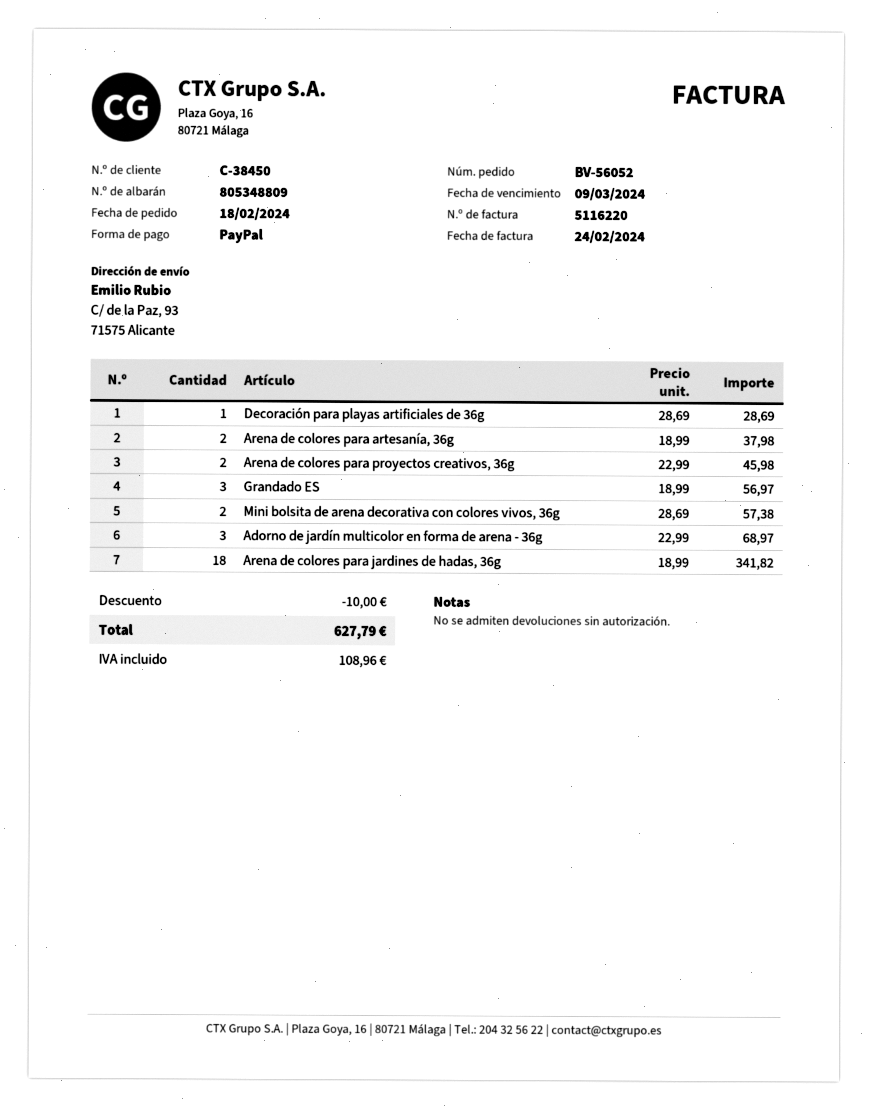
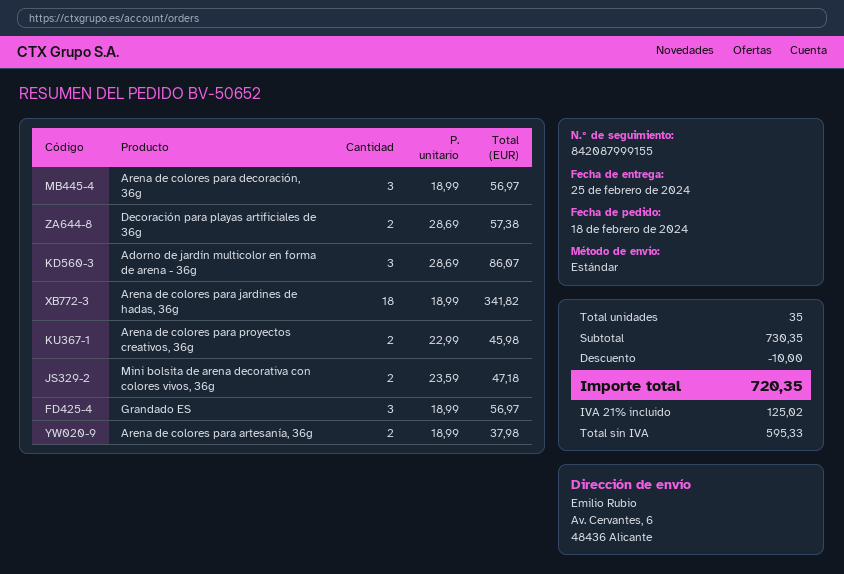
order number: BV-56052 -> BV-50652
ship to: C/ de la Paz, 93, 71575 Alicante -> Av. Cervantes, 6, 48436 Alicante
Decoración para playas artificiales de 36g: 1 x 28.69 = 28.69 -> 2 x 28.69 = 57.38
Mini bolsita de arena decorativa con colores vivos, 36g: 2 x 28.69 = 57.38 -> 2 x 23.59 = 47.18
Adorno de jardín multicolor en forma de arena - 36g: 3 x 22.99 = 68.97 -> 3 x 28.69 = 86.07
Arena de colores para decoración, 36g: none -> 3 x 18.99 = 56.97
tax: 108.96 -> 125.02
total: 627.79 -> 720.35

